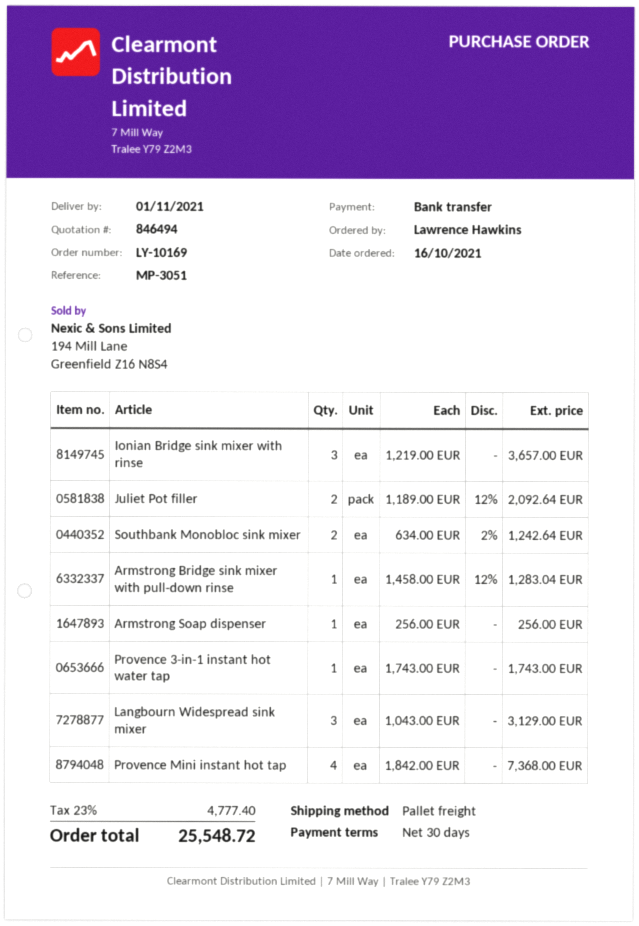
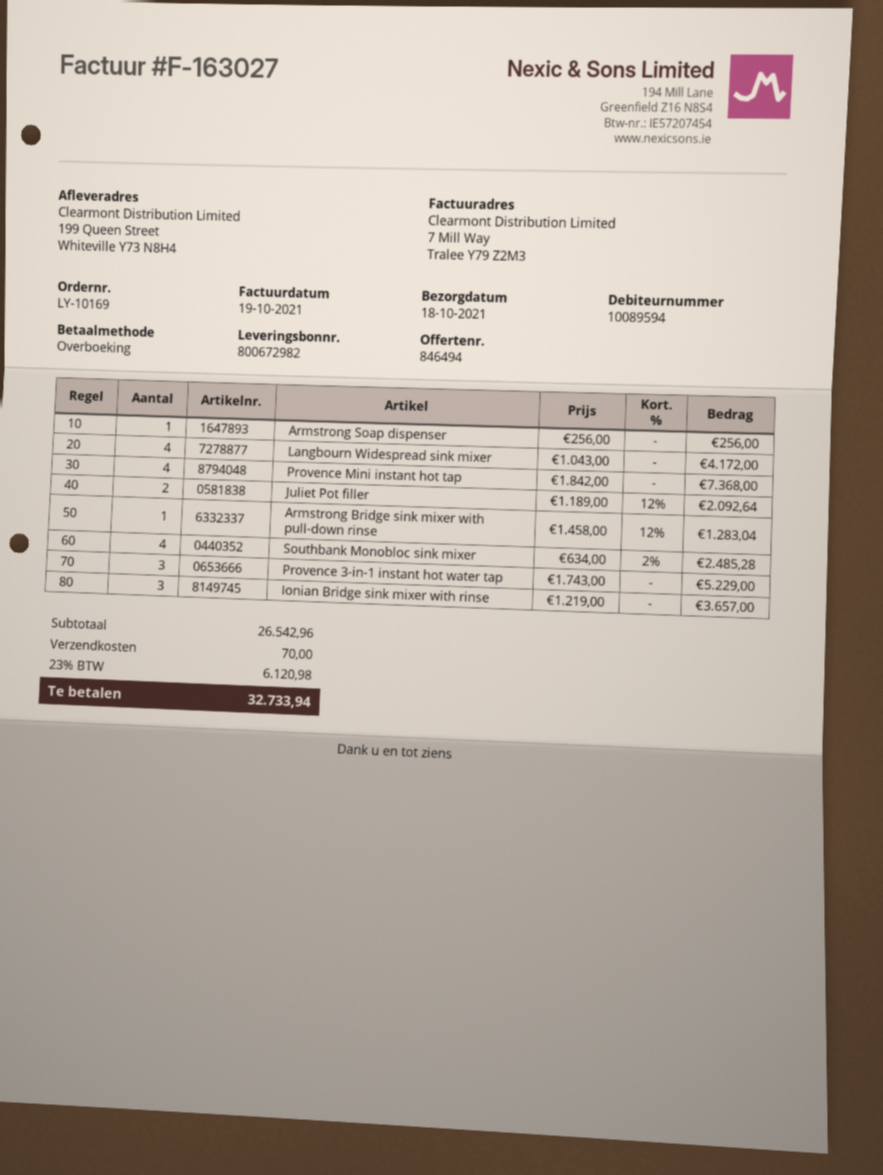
delivery date: 2021-11-01 -> 2021-10-18
Southbank Monobloc sink mixer: 2 x 634.00 - 2% = 1242.64 -> 4 x 634.00 - 2% = 2485.28
Provence 3-in-1 instant hot water tap: 1 x 1743.00 = 1743.00 -> 3 x 1743.00 = 5229.00
Langbourn Widespread sink mixer: 3 x 1043.00 = 3129.00 -> 4 x 1043.00 = 4172.00
shipping: none -> 70.00
tax: 23% = 4777.40 -> 23% = 6120.98
total: 25548.72 -> 32733.94

